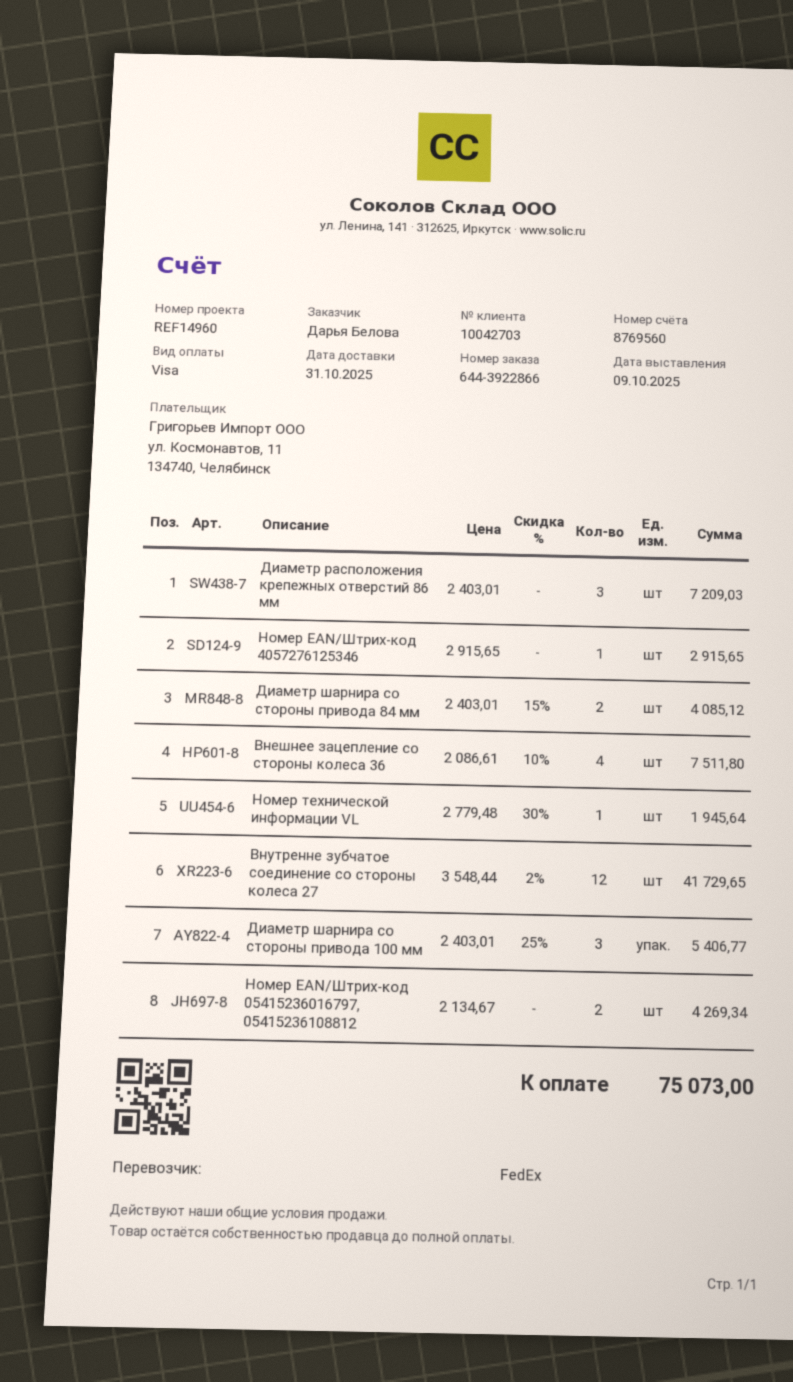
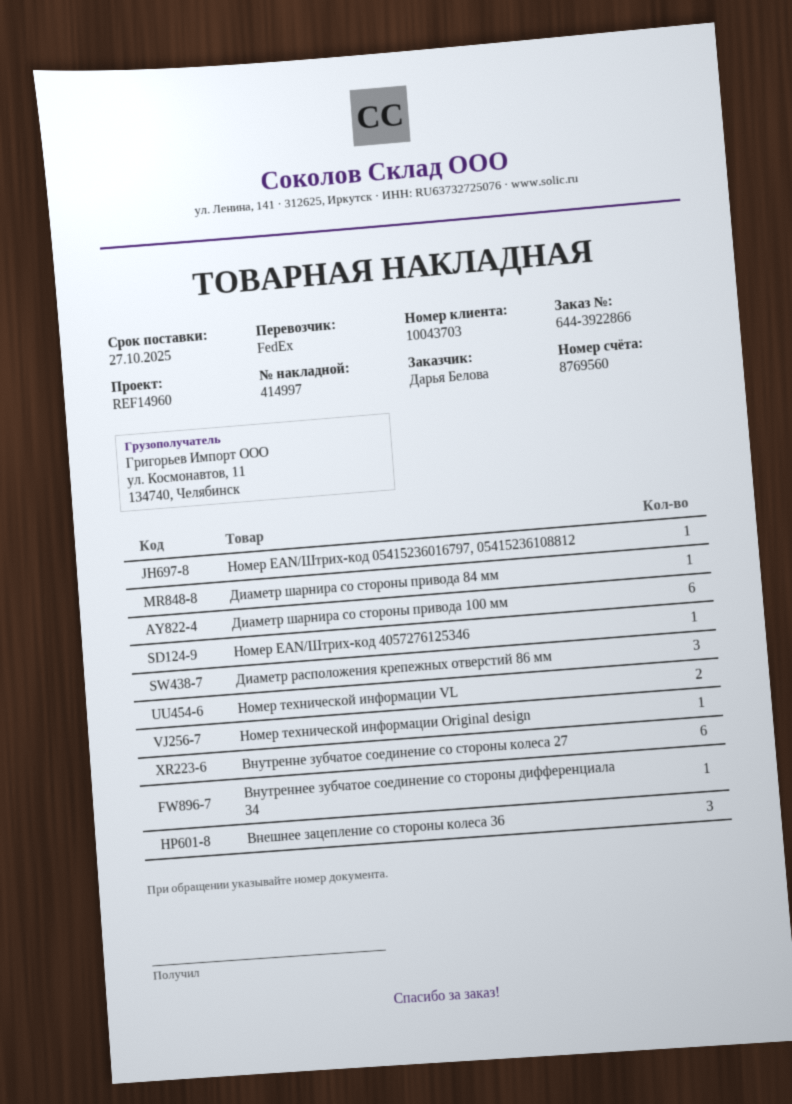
delivery date: 2025-10-31 -> 2025-10-27
customer number: 10042703 -> 10043703
Диаметр шарнира со стороны привода 84 мм: 2 -> 1
Внешнее зацепление со стороны колеса 36: 4 -> 3
Номер технической информации VL: 1 -> 2
Внутренне зубчатое соединение со стороны колеса 27: 12 -> 6
Диаметр шарнира со стороны привода 100 мм: 3 -> 6
Номер EAN/Штрих-код 05415236016797, 05415236108812: 2 -> 1
Номер технической информации Original design: none -> 1
Внутреннее зубчатое соединение со стороны дифференциала 34: none -> 1

